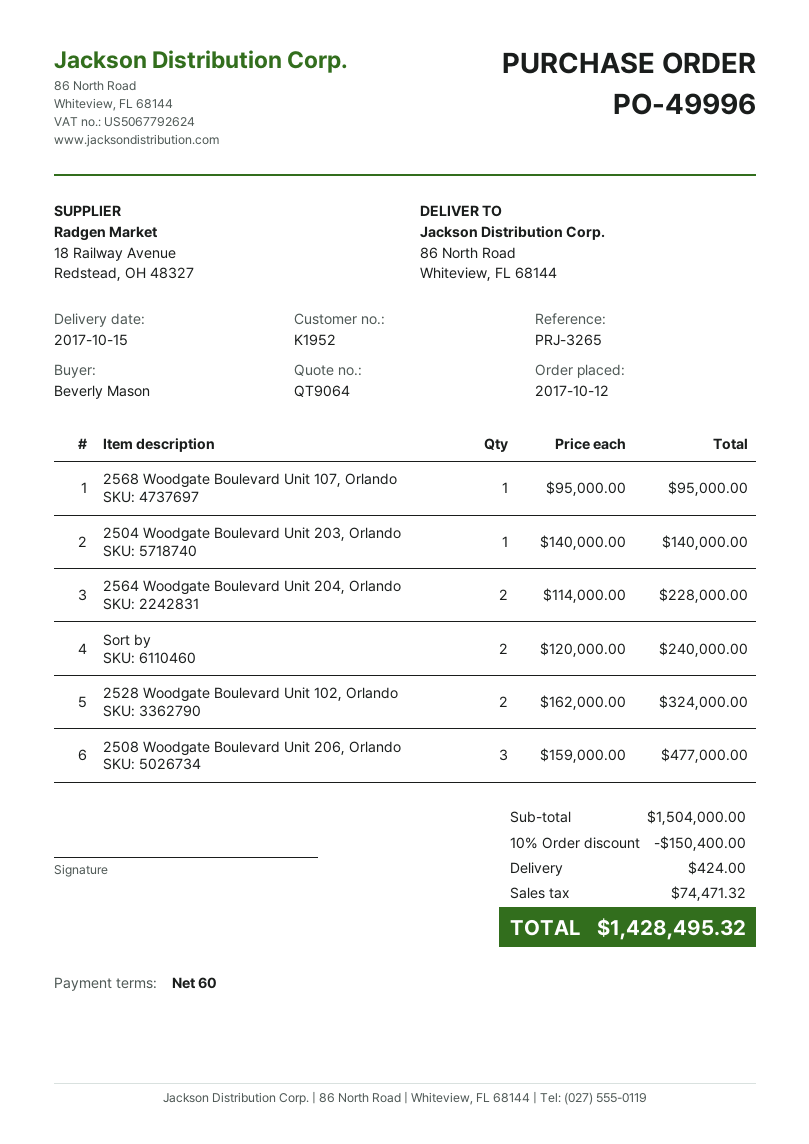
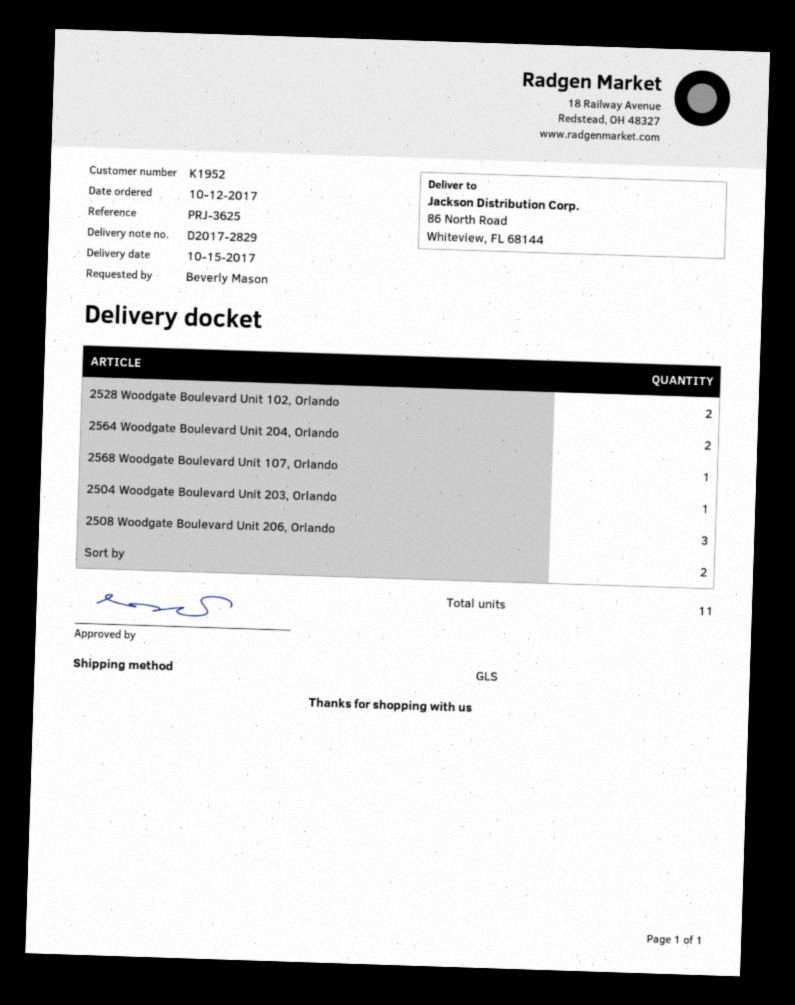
reference: PRJ-3265 -> PRJ-3625

